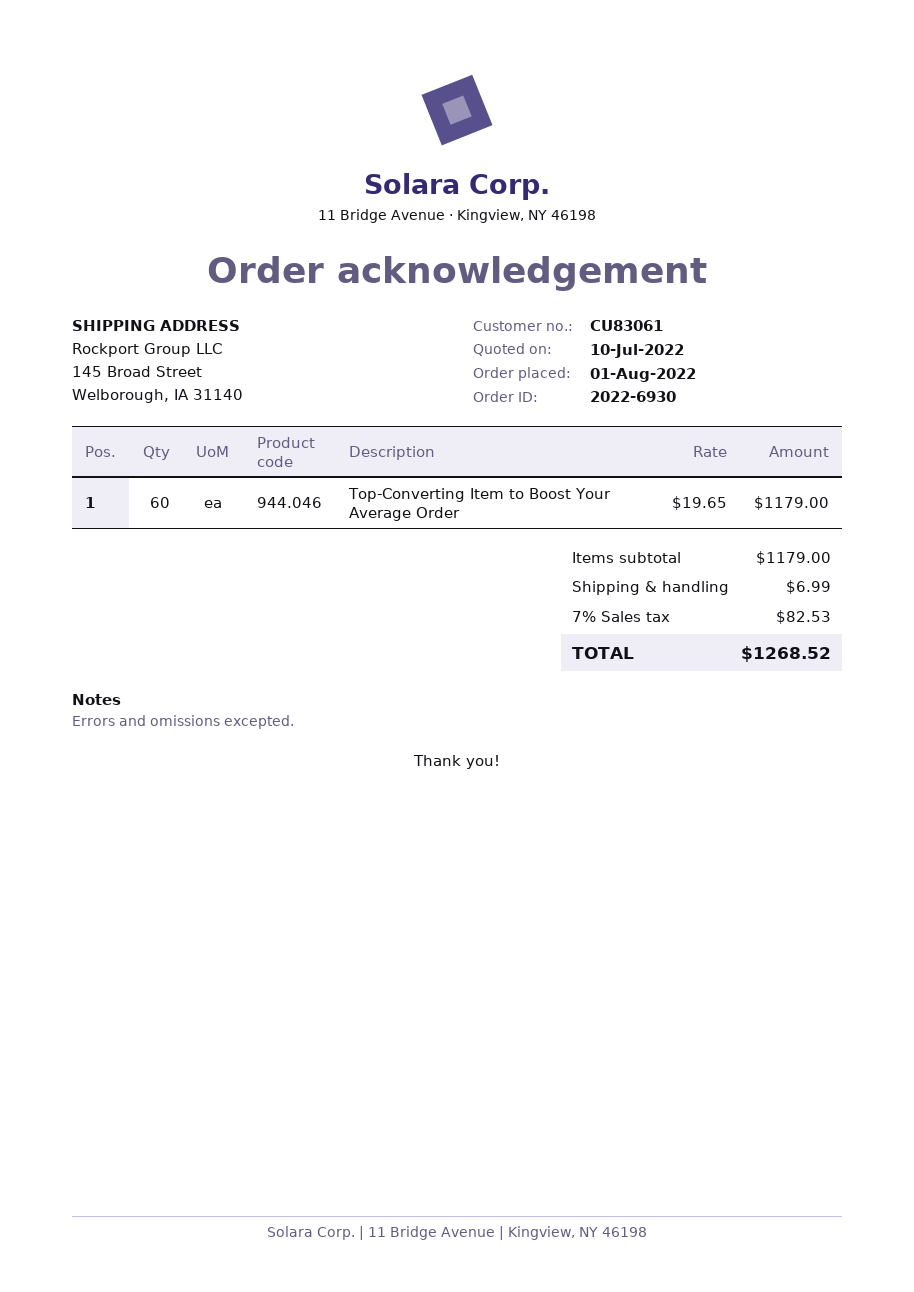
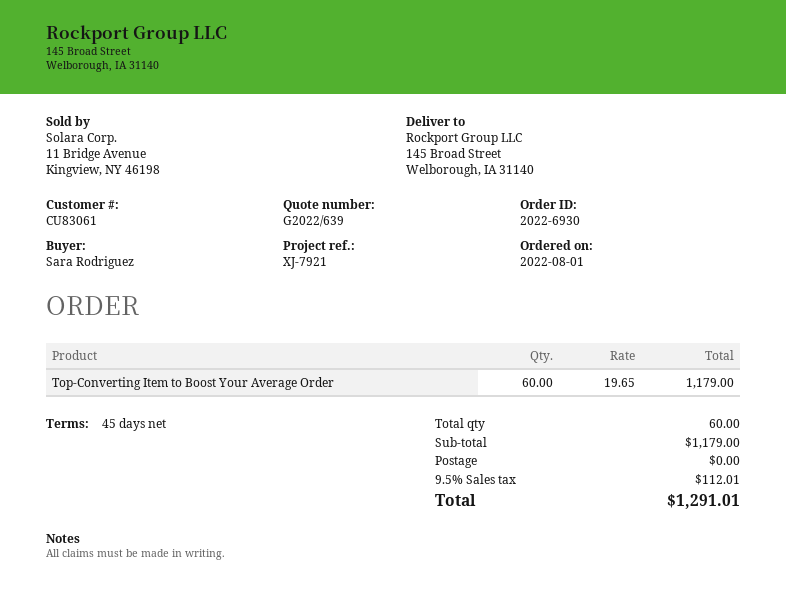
shipping: 6.99 -> 0.00
tax: 7% = 82.53 -> 9.5% = 112.01
total: 1268.52 -> 1291.01

